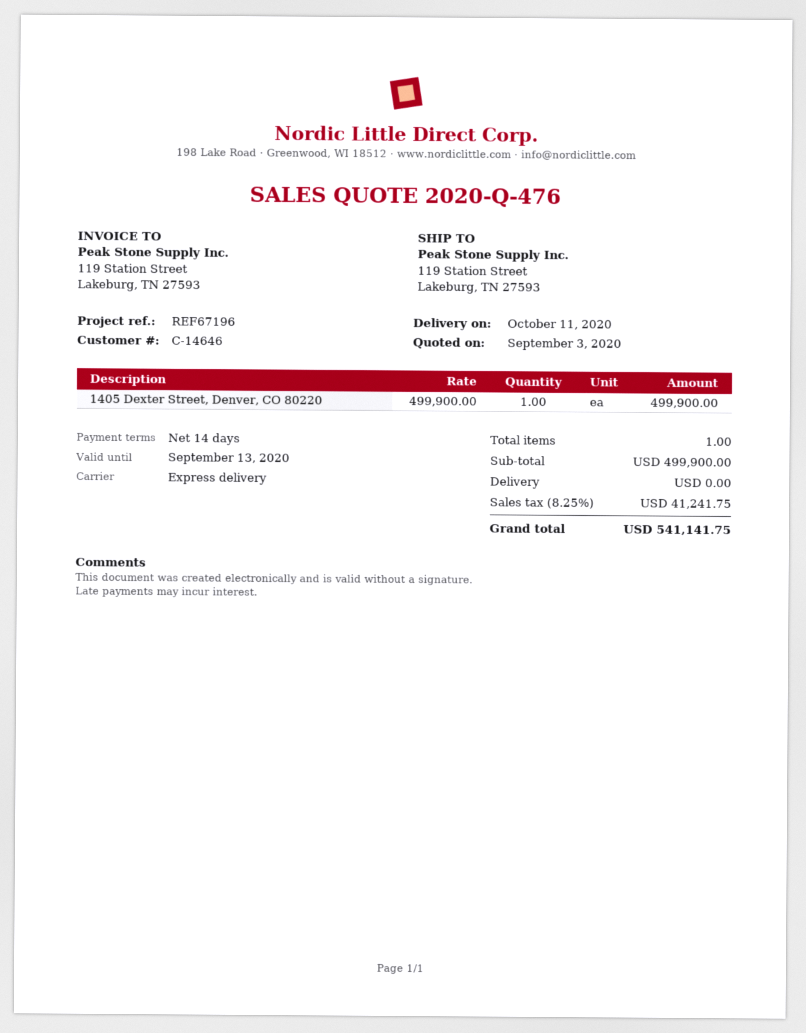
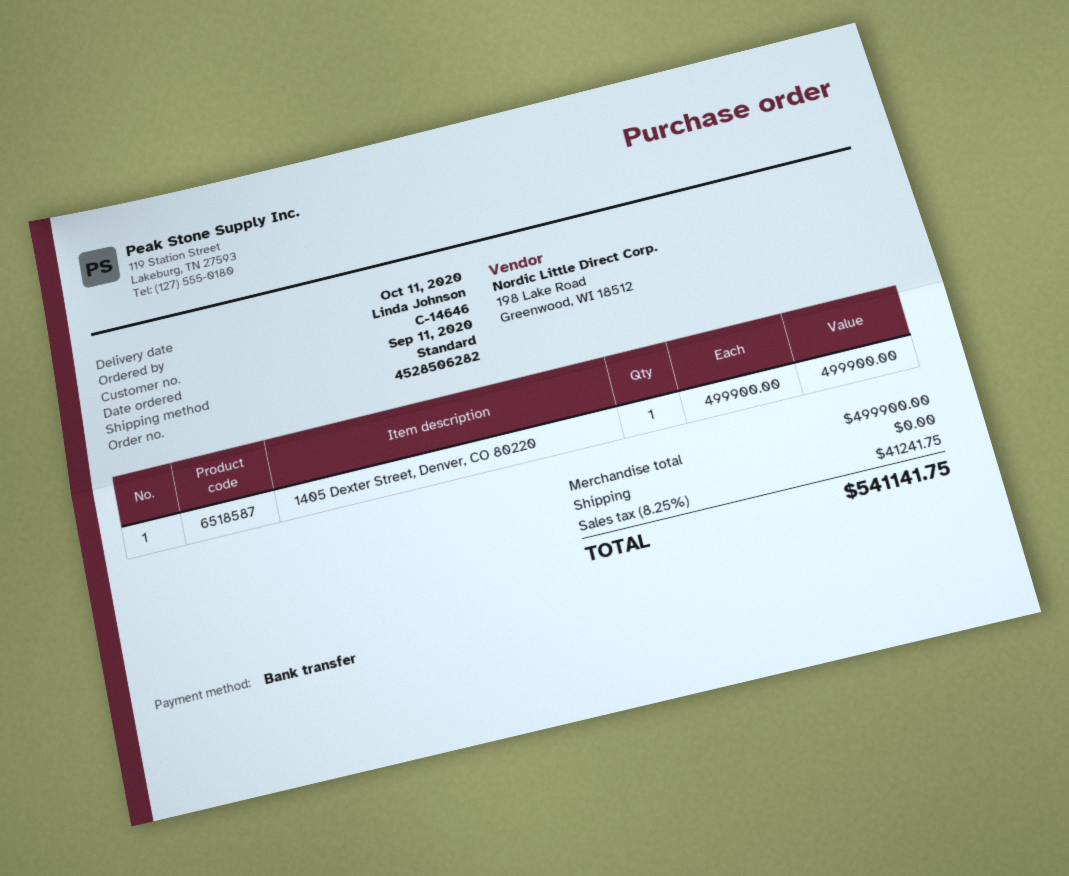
shipping method: express -> standard

